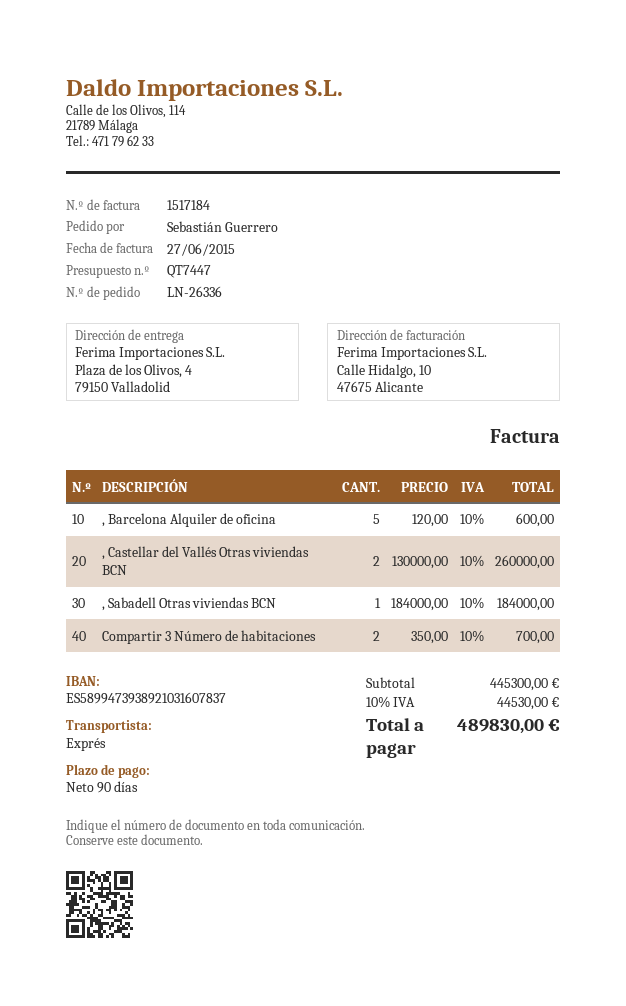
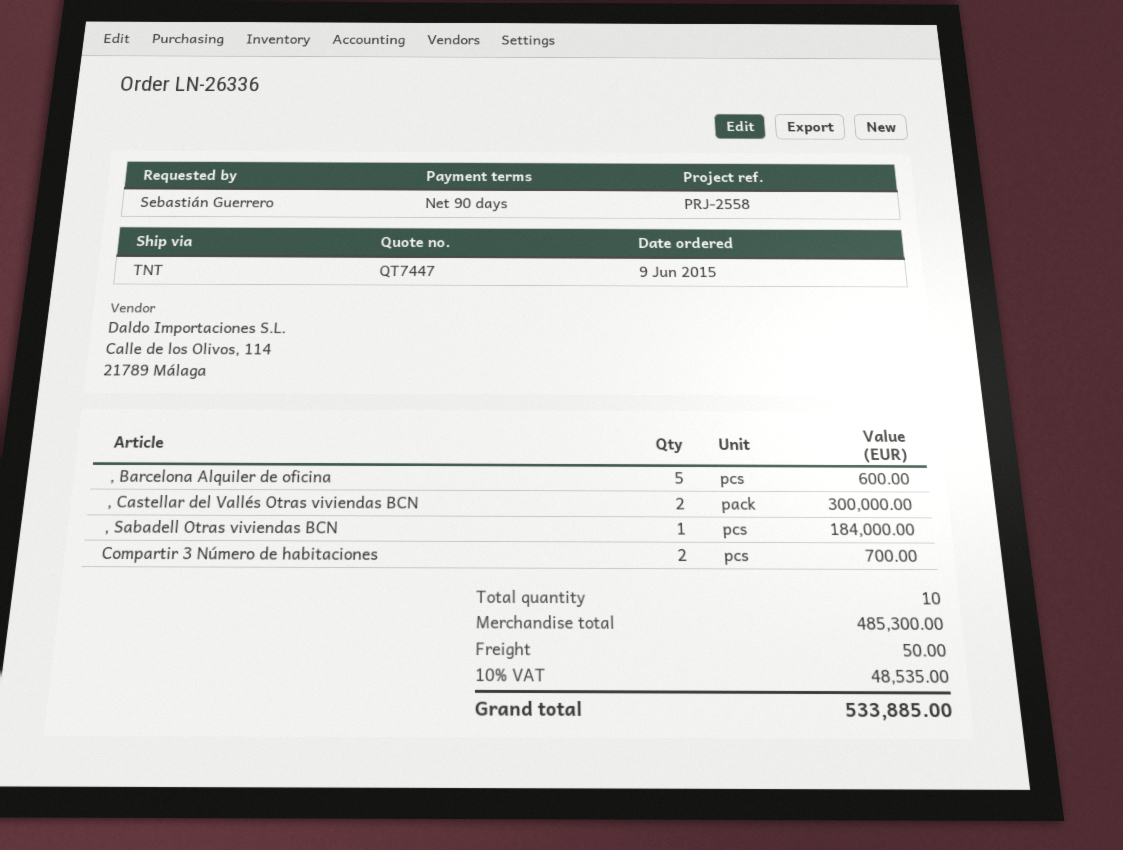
shipping method: express -> TNT
, Castellar del Vallés Otras viviendas BCN: 2 for 260000.00 -> 2 for 300000.00
subtotal: 445300.00 -> 485300.00
shipping: none -> 50.00
tax: 10% = 44530.00 -> 10% = 48535.00
total: 489830.00 -> 533885.00

